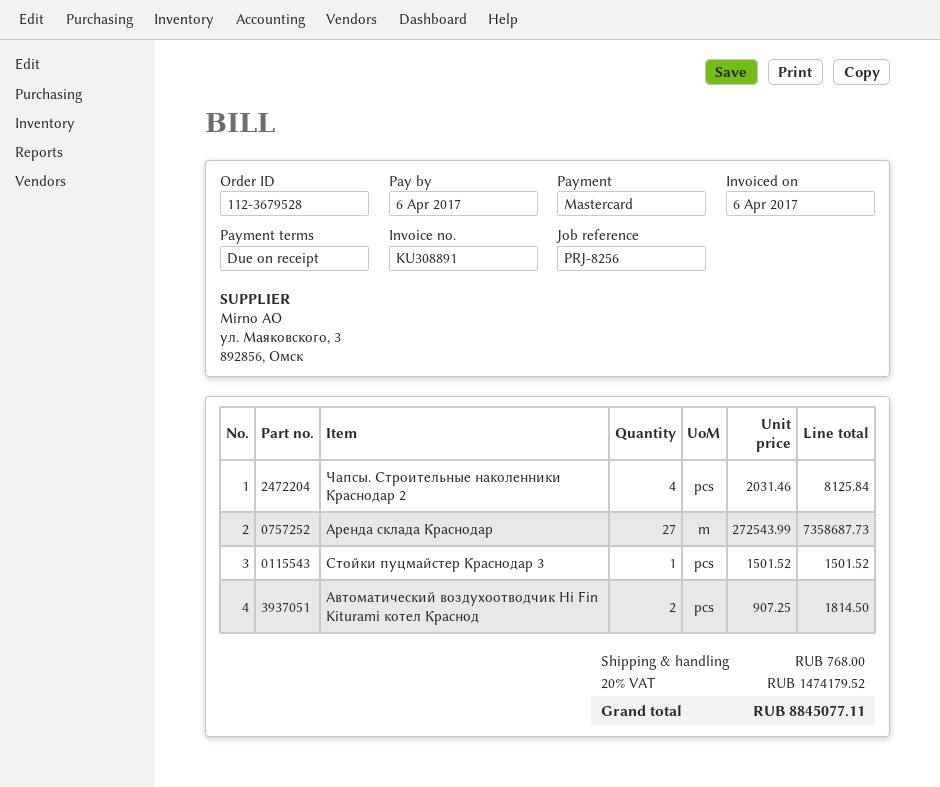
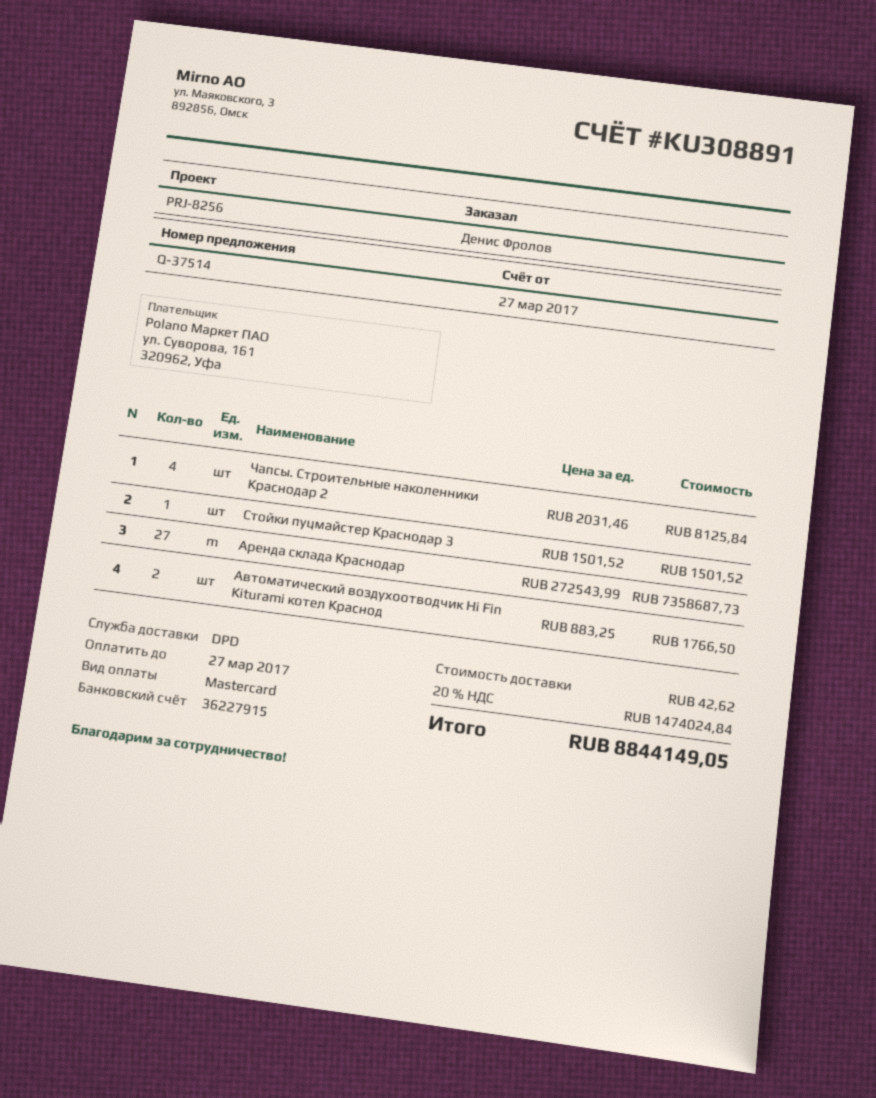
invoice date: 2017-04-06 -> 2017-03-27
due date: 2017-04-06 -> 2017-03-27
Автоматический воздухоотводчик Hi Fin Kiturami котел Краснод: 2 x 907.25 = 1814.50 -> 2 x 883.25 = 1766.50
shipping: 768.00 -> 42.62
tax: 20% = 1474179.52 -> 20% = 1474024.84
total: 8845077.11 -> 8844149.05

